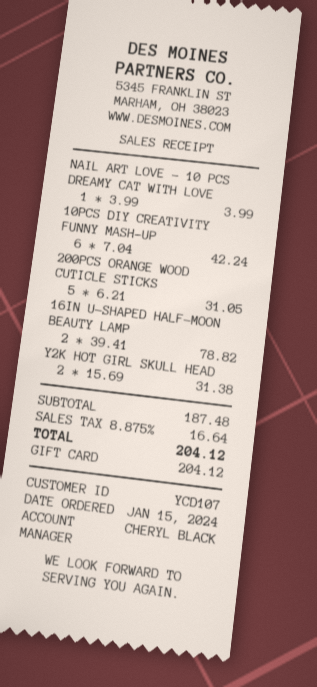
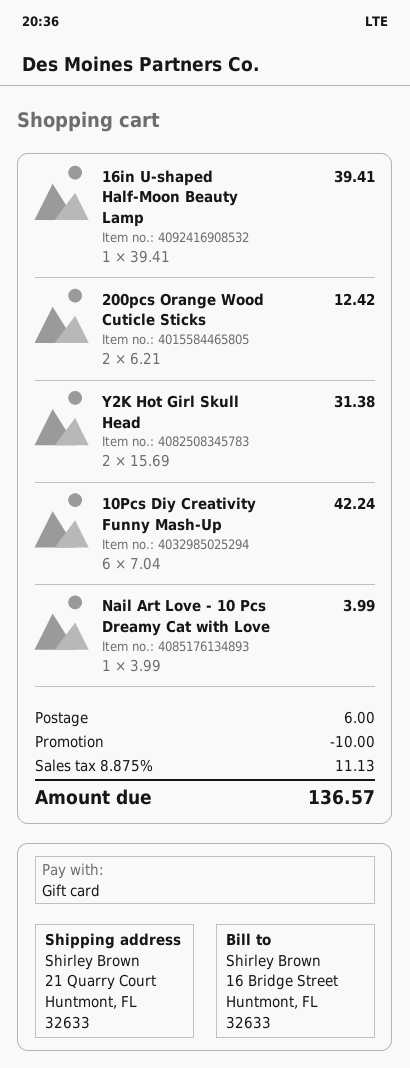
200PCS ORANGE WOOD CUTICLE STICKS: 5 x 6.21 = 31.05 -> 2 x 6.21 = 12.42
16IN U-SHAPED HALF-MOON BEAUTY LAMP: 2 x 39.41 = 78.82 -> 1 x 39.41 = 39.41
discount: none -> 10.00
shipping: none -> 6.00
tax: 8.875% = 16.64 -> 8.875% = 11.13
total: 204.12 -> 136.57

